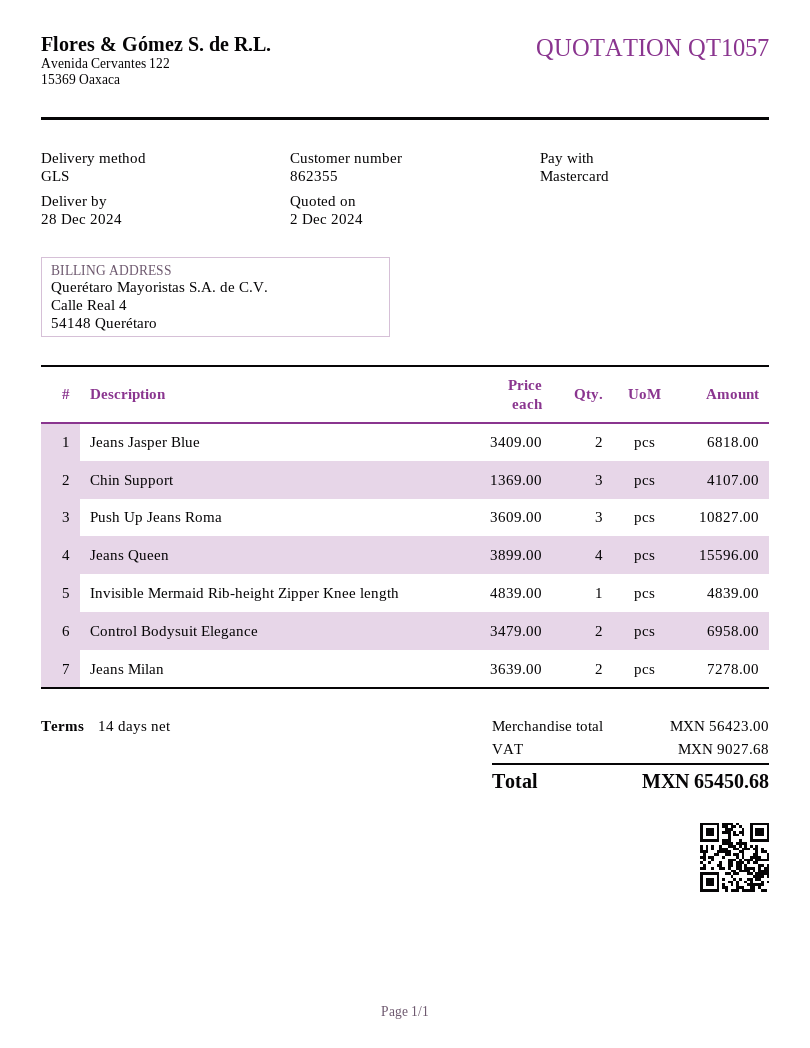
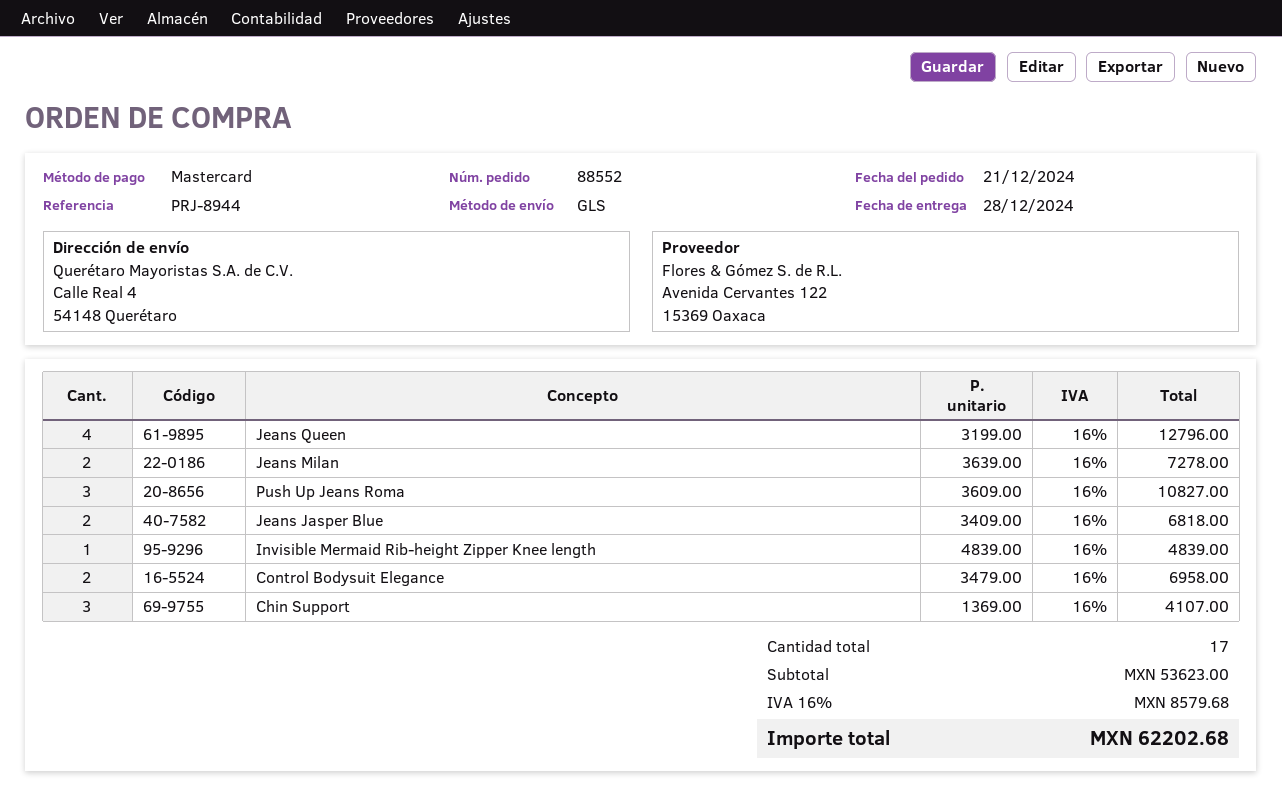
Jeans Queen: 4 x 3899.00 = 15596.00 -> 4 x 3199.00 = 12796.00
subtotal: 56423.00 -> 53623.00
tax: 9027.68 -> 8579.68
total: 65450.68 -> 62202.68

